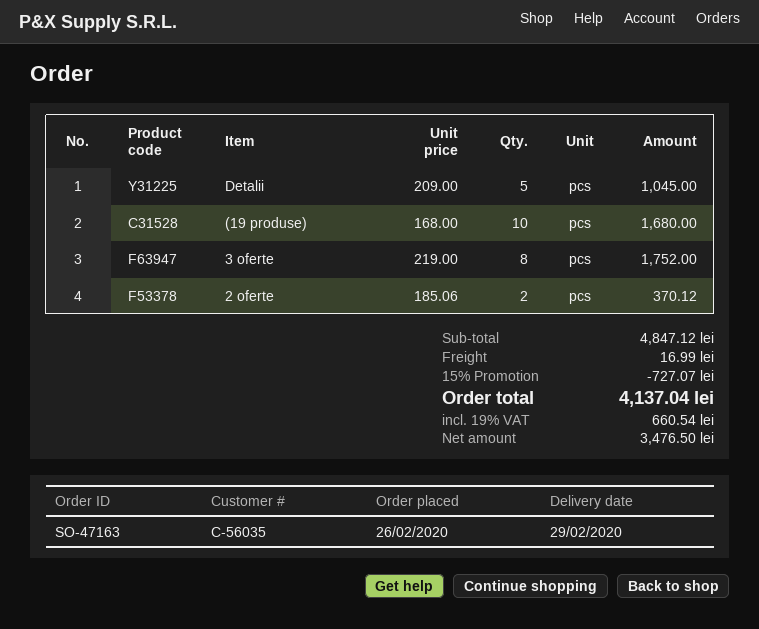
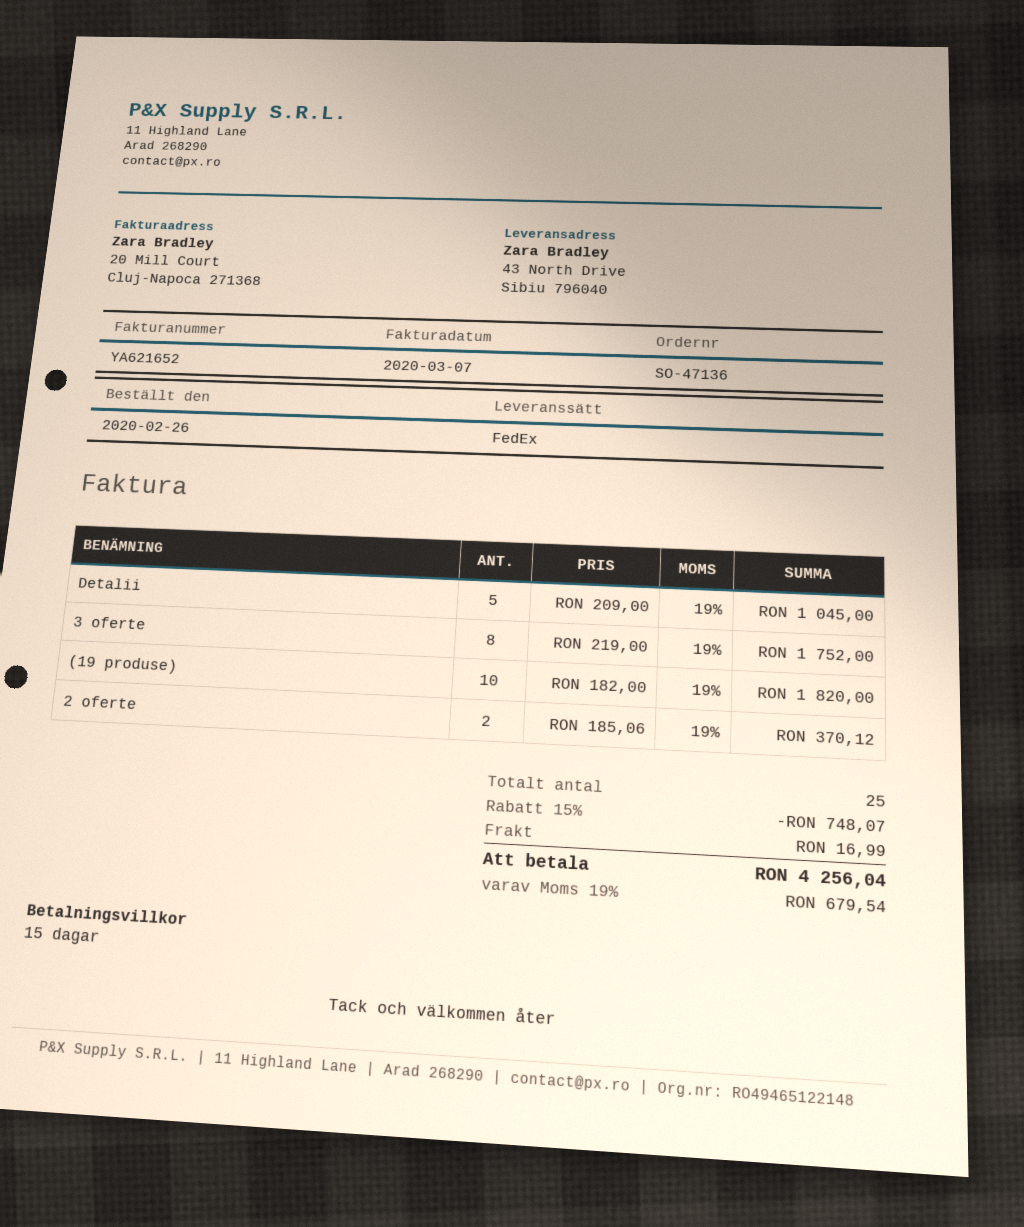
order number: SO-47163 -> SO-47136
(19 produse): 10 x 168.00 = 1680.00 -> 10 x 182.00 = 1820.00
discount: 15% = 727.07 -> 15% = 748.07
tax: 19% = 660.54 -> 19% = 679.54
total: 4137.04 -> 4256.04

